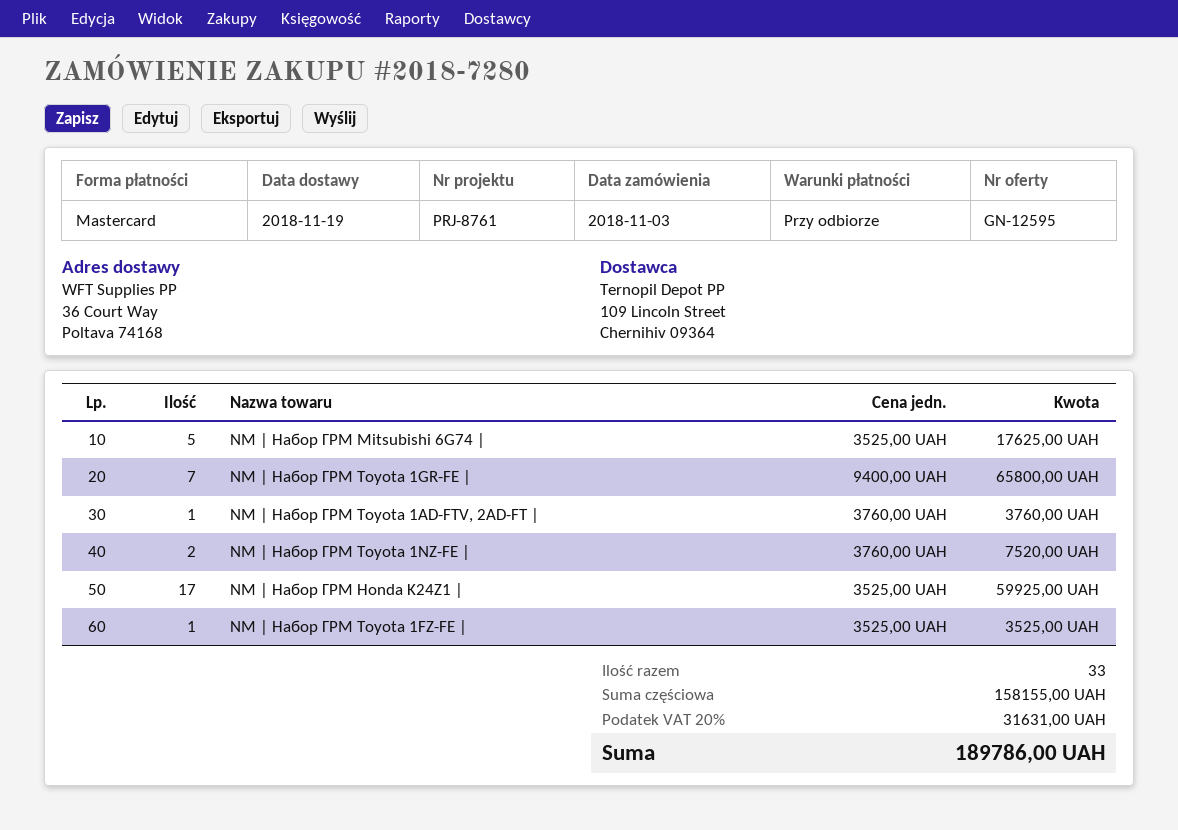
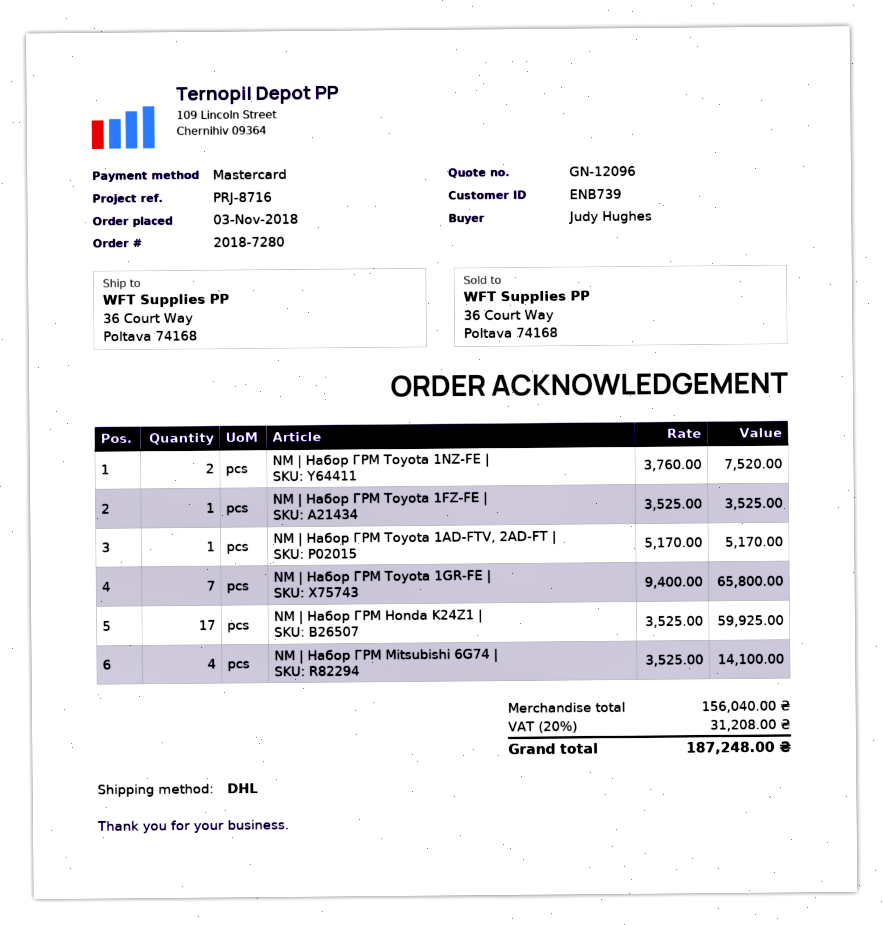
quote number: GN-12595 -> GN-12096
reference: PRJ-8761 -> PRJ-8716
NM | Набор ГРМ Mitsubishi 6G74 |: 5 x 3525.00 = 17625.00 -> 4 x 3525.00 = 14100.00
NM | Набор ГРМ Toyota 1AD-FTV, 2AD-FT |: 1 x 3760.00 = 3760.00 -> 1 x 5170.00 = 5170.00
subtotal: 158155.00 -> 156040.00
tax: 20% = 31631.00 -> 20% = 31208.00
total: 189786.00 -> 187248.00

